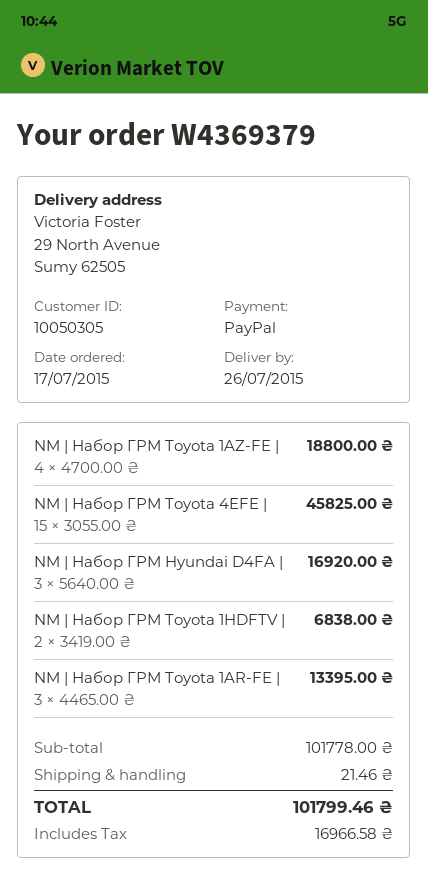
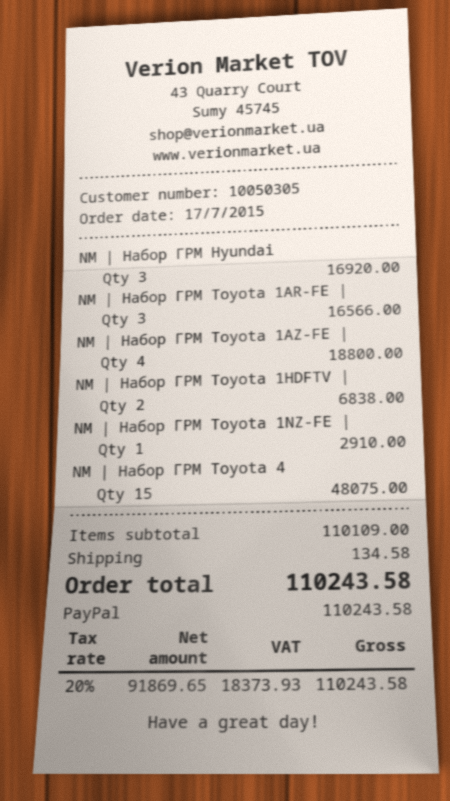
NM | Набор ГРМ Toyota 4EFE |: 15 for 45825.00 -> 15 for 48075.00
NM | Набор ГРМ Toyota 1AR-FE |: 3 for 13395.00 -> 3 for 16566.00
NM | Набор ГРМ Toyota 1NZ-FE |: none -> 1 for 2910.00
subtotal: 101778.00 -> 110109.00
shipping: 21.46 -> 134.58
tax: 16966.58 -> 18373.93
total: 101799.46 -> 110243.58

